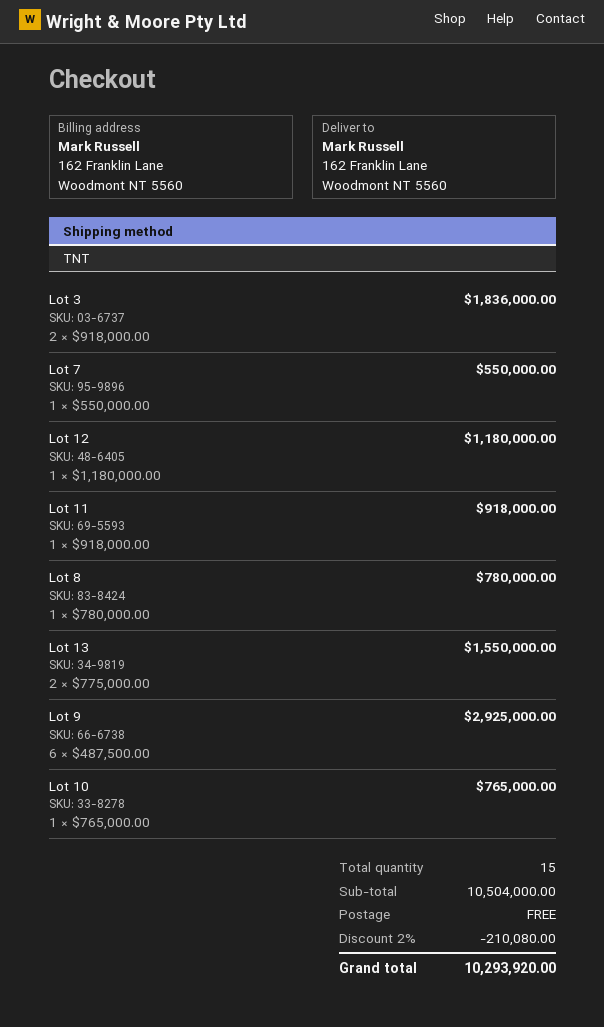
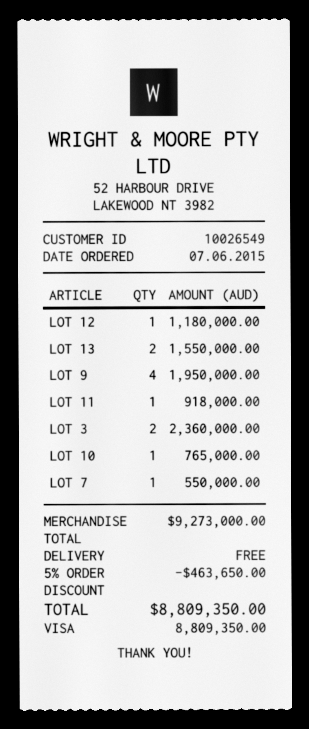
Lot 3: 2 for 1836000.00 -> 2 for 2360000.00
Lot 8: 1 for 780000.00 -> none
Lot 9: 6 for 2925000.00 -> 4 for 1950000.00
subtotal: 10504000.00 -> 9273000.00
discount: 2% = 210080.00 -> 5% = 463650.00
total: 10293920.00 -> 8809350.00

